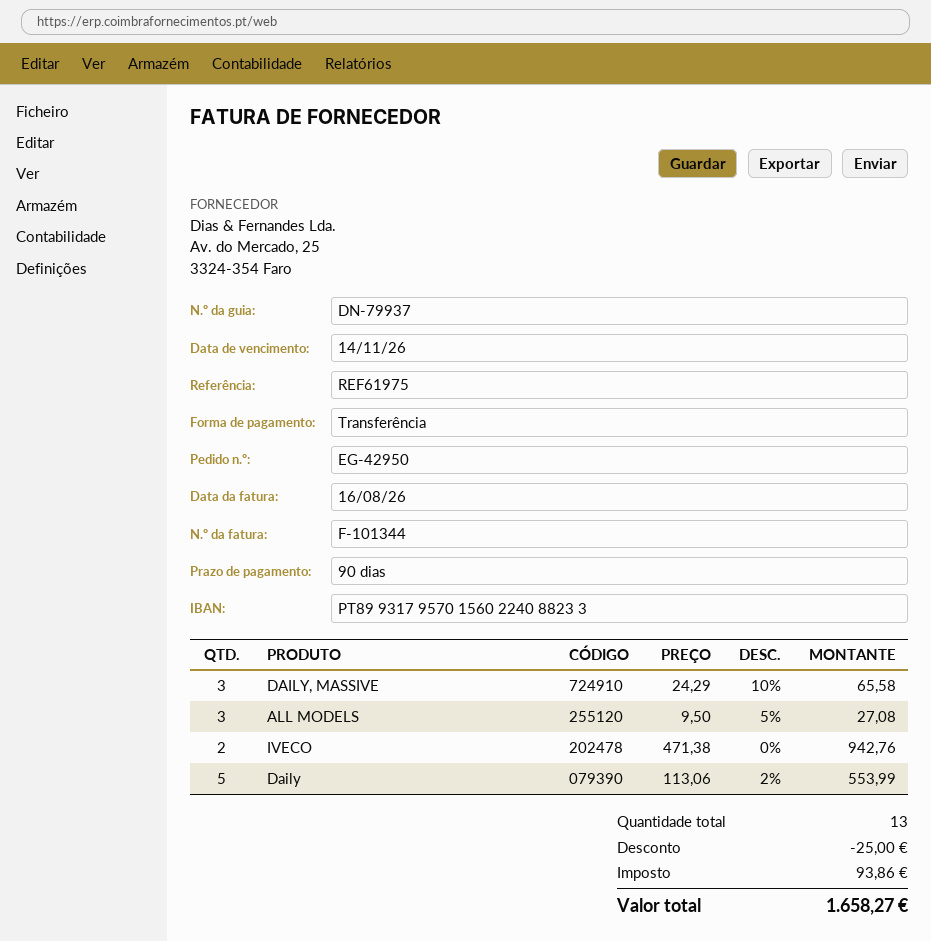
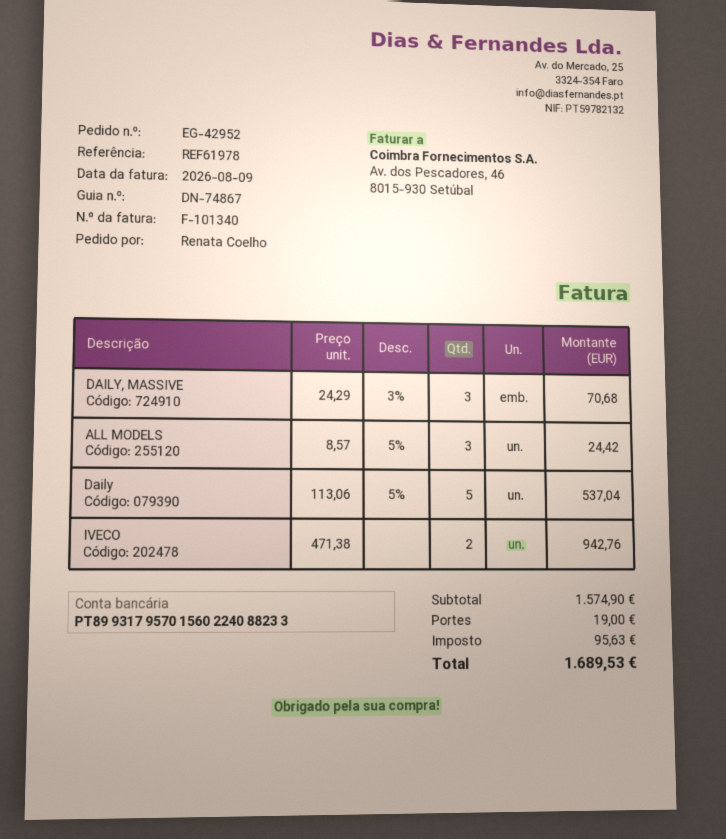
order number: EG-42950 -> EG-42952
delivery note number: DN-79937 -> DN-74867
invoice number: F-101344 -> F-101340
invoice date: 2026-08-16 -> 2026-08-09
reference: REF61975 -> REF61978
DAILY, MASSIVE: 3 x 24.29 - 10% = 65.58 -> 3 x 24.29 - 3% = 70.68
ALL MODELS: 3 x 9.50 - 5% = 27.08 -> 3 x 8.57 - 5% = 24.42
Daily: 5 x 113.06 - 2% = 553.99 -> 5 x 113.06 - 5% = 537.04
discount: 25.00 -> none
shipping: none -> 19.00
tax: 93.86 -> 95.63
total: 1658.27 -> 1689.53

